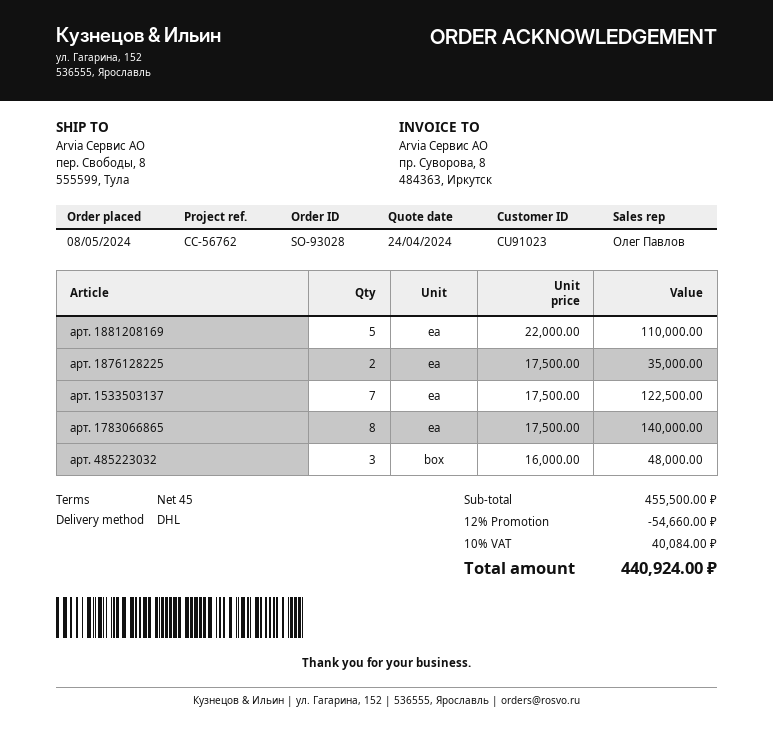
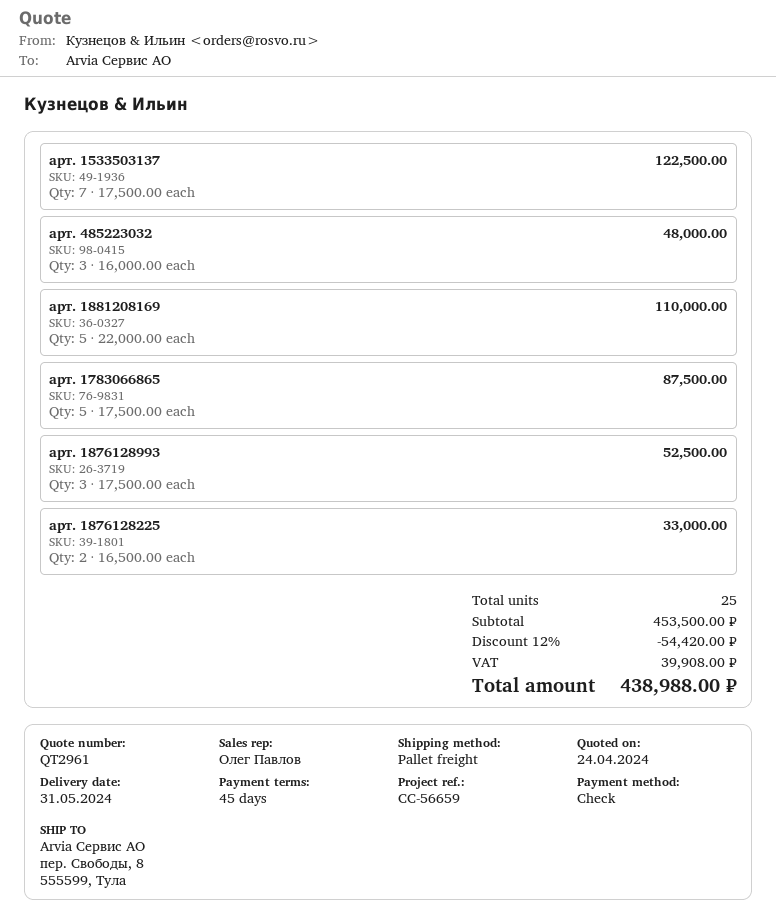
reference: CC-56762 -> CC-56659
shipping method: DHL -> pallet freight
арт. 1876128225: 2 x 17500.00 = 35000.00 -> 2 x 16500.00 = 33000.00
арт. 1783066865: 8 x 17500.00 = 140000.00 -> 5 x 17500.00 = 87500.00
арт. 1876128993: none -> 3 x 17500.00 = 52500.00
subtotal: 455500.00 -> 453500.00
discount: 12% = 54660.00 -> 12% = 54420.00
tax: 40084.00 -> 39908.00
total: 440924.00 -> 438988.00

